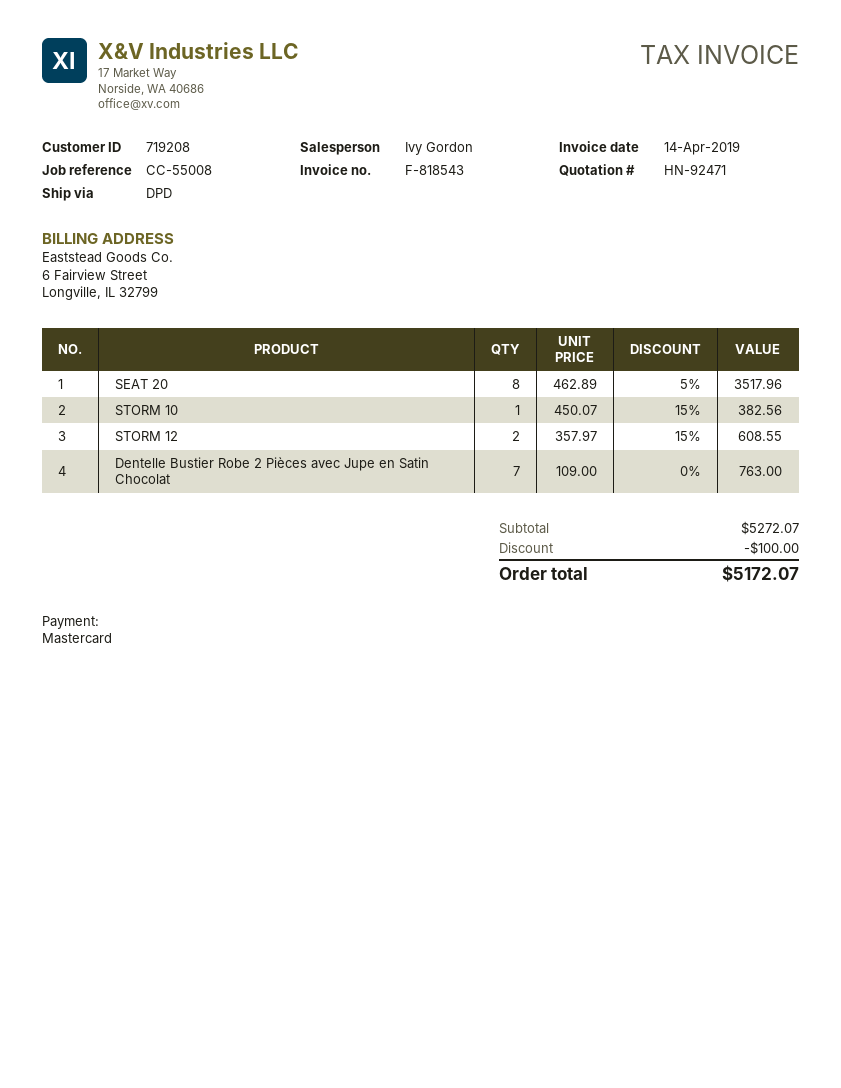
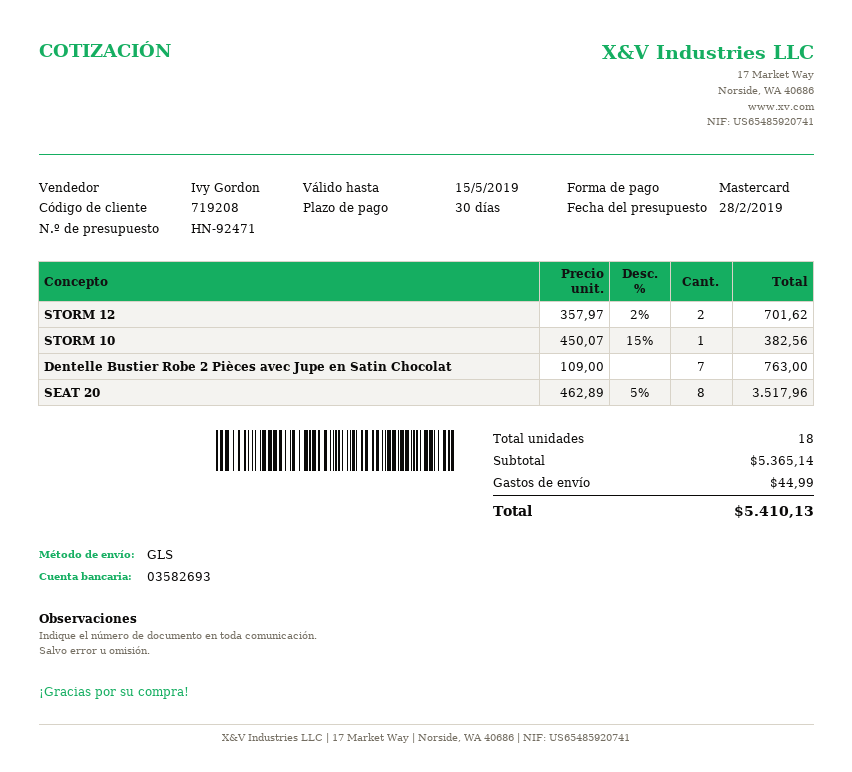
shipping method: DPD -> GLS
STORM 12: 2 x 357.97 - 15% = 608.55 -> 2 x 357.97 - 2% = 701.62
subtotal: 5272.07 -> 5365.14
discount: 100.00 -> none
shipping: none -> 44.99
total: 5172.07 -> 5410.13

